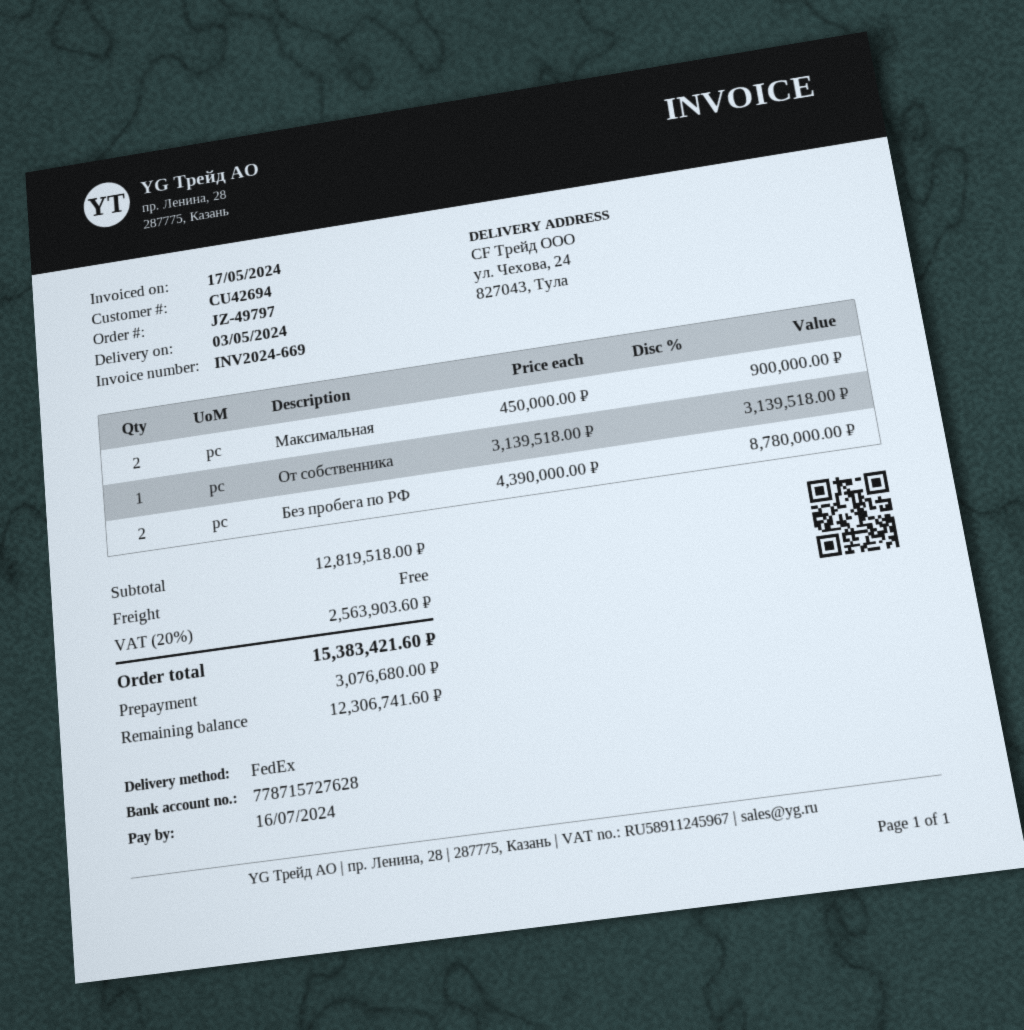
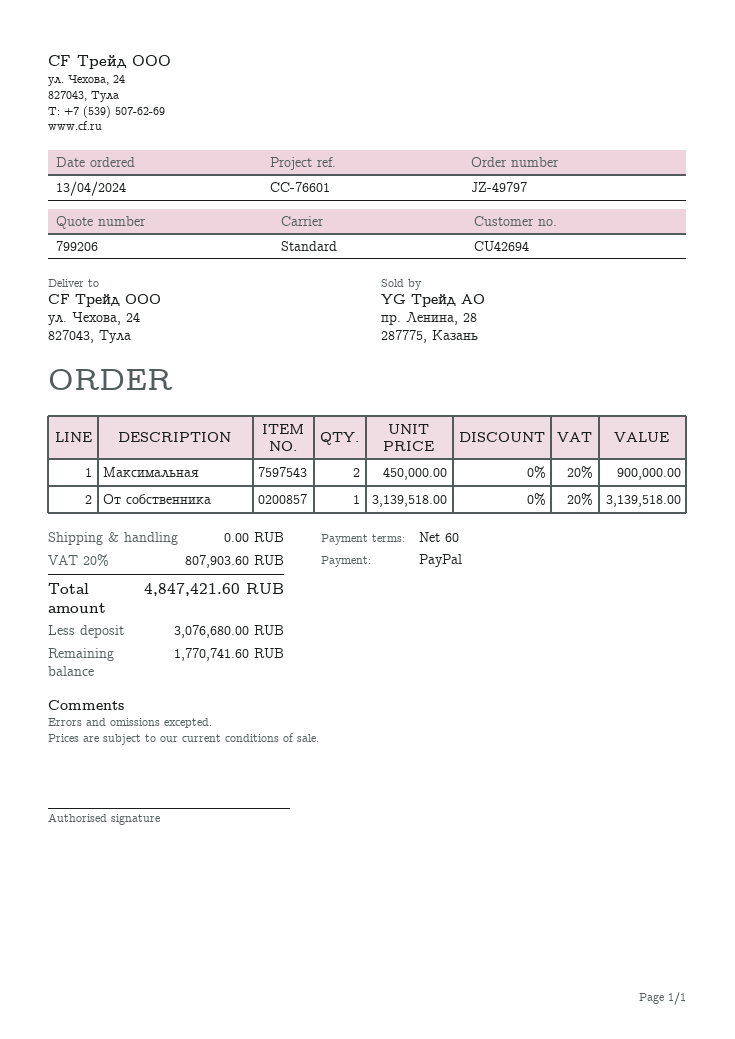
shipping method: FedEx -> standard
Без пробега по РФ: 2 x 4390000.00 = 8780000.00 -> none
tax: 20% = 2563903.60 -> 20% = 807903.60
total: 15383421.60 -> 4847421.60
balance: 12306741.60 -> 1770741.60

